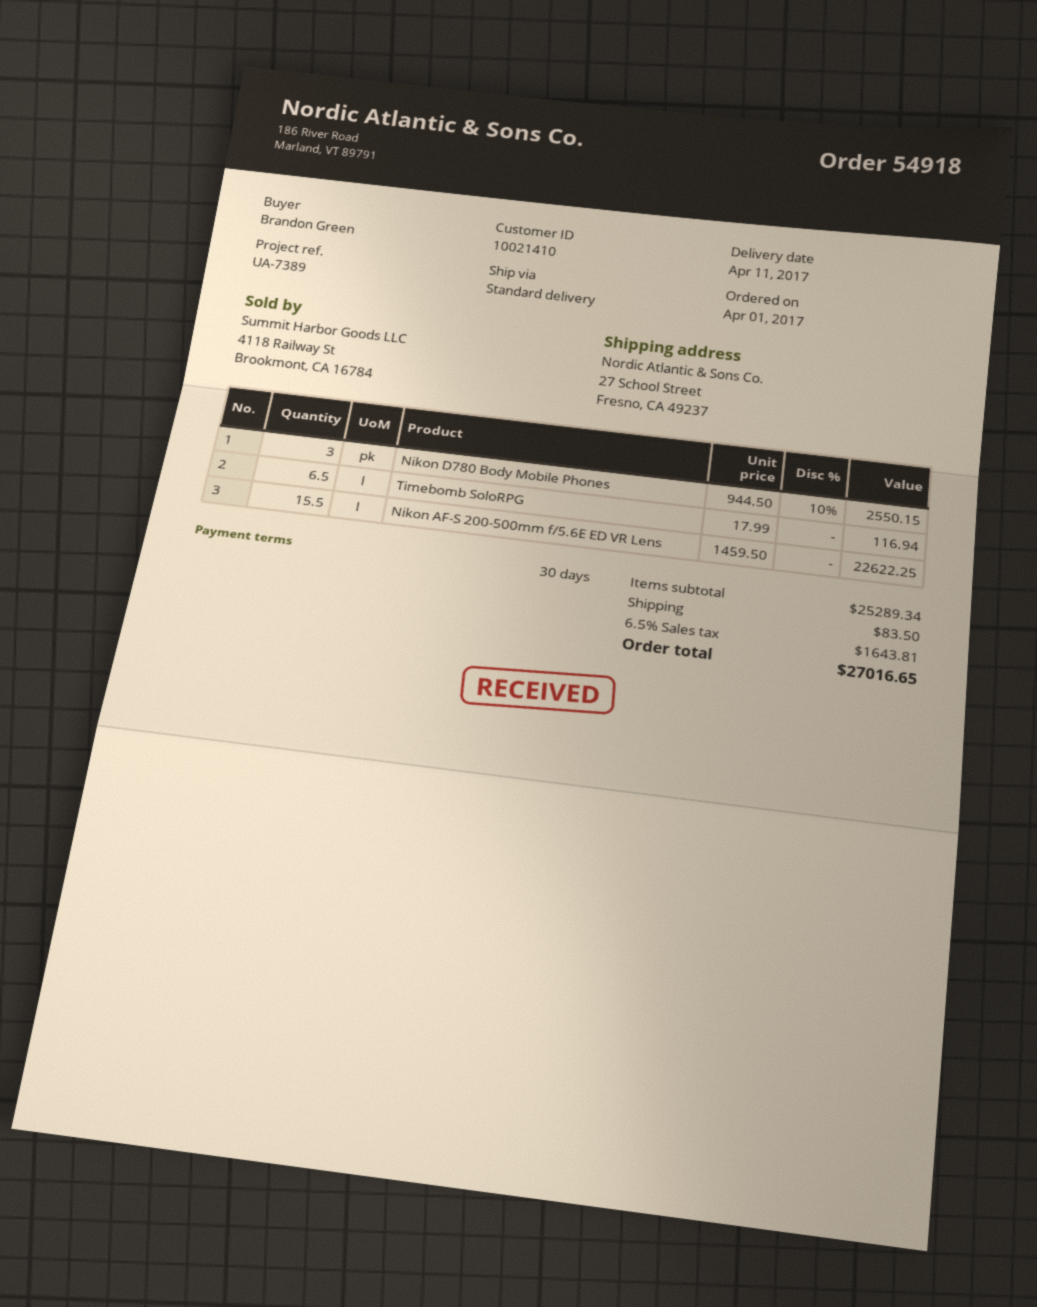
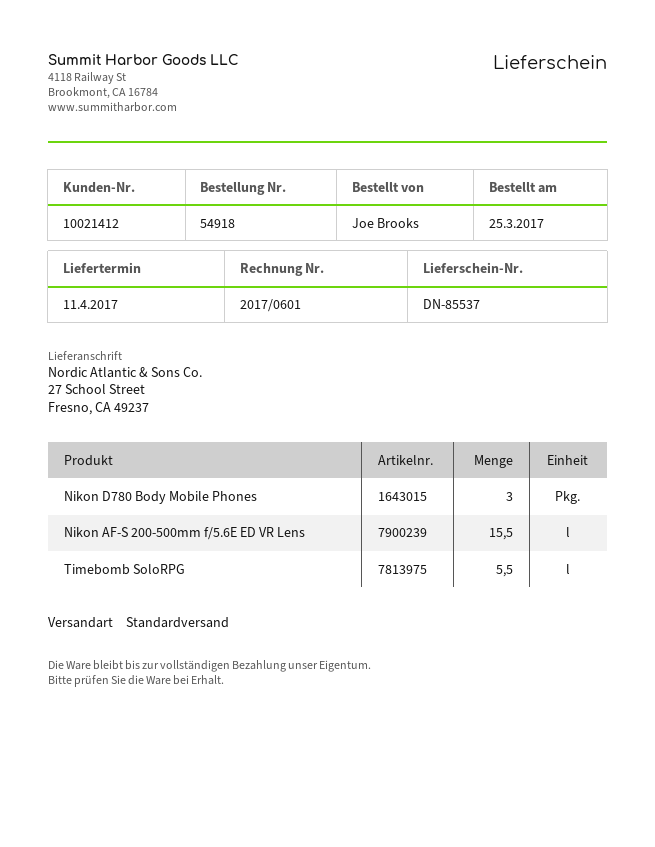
order date: 2017-04-01 -> 2017-03-25
customer number: 10021410 -> 10021412
ordered by: Brandon Green -> Joe Brooks
Timebomb SoloRPG: 6.5 -> 5.5

